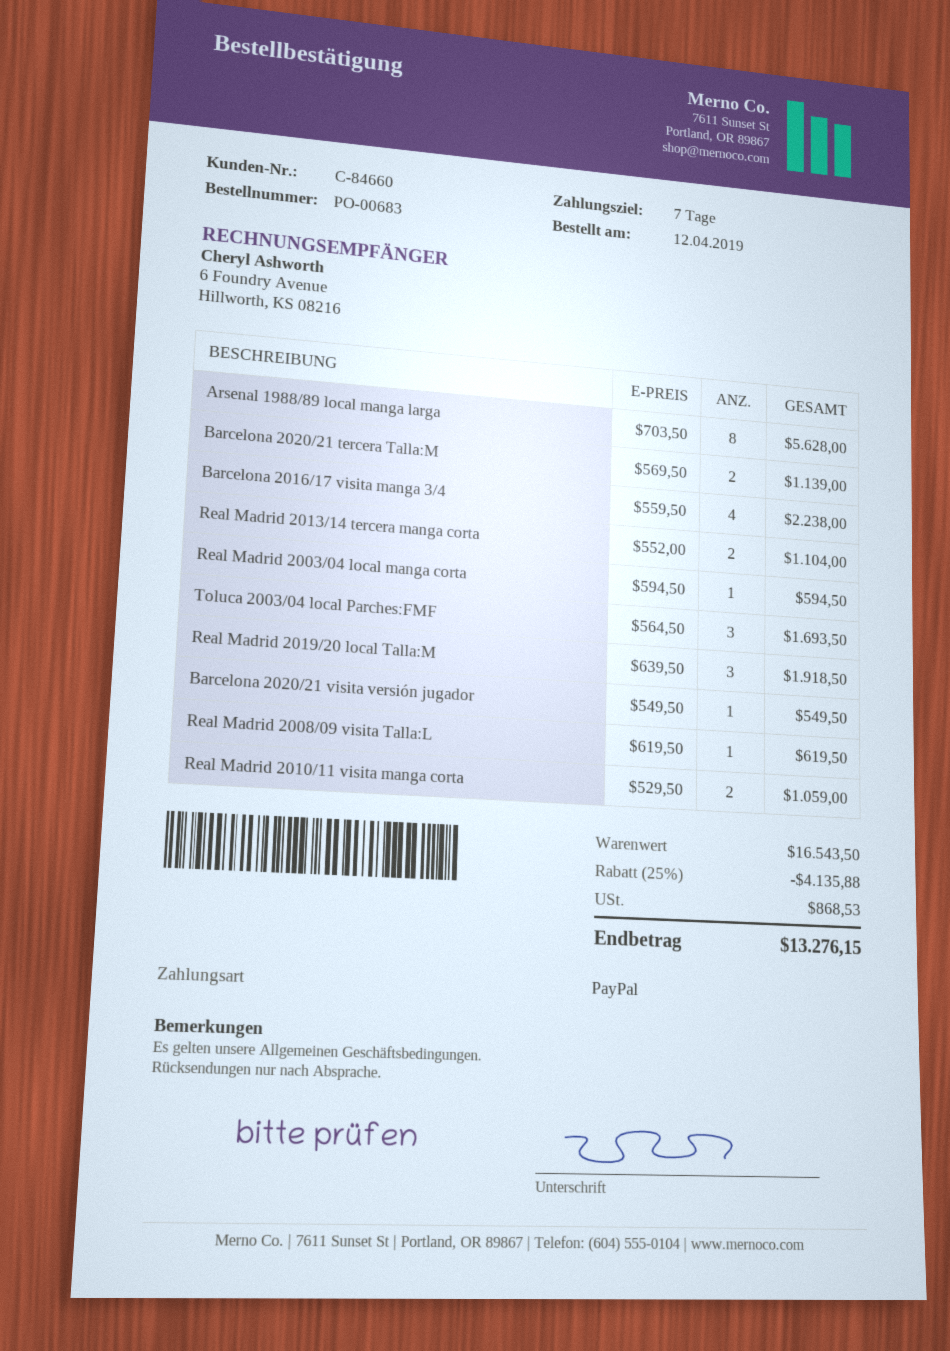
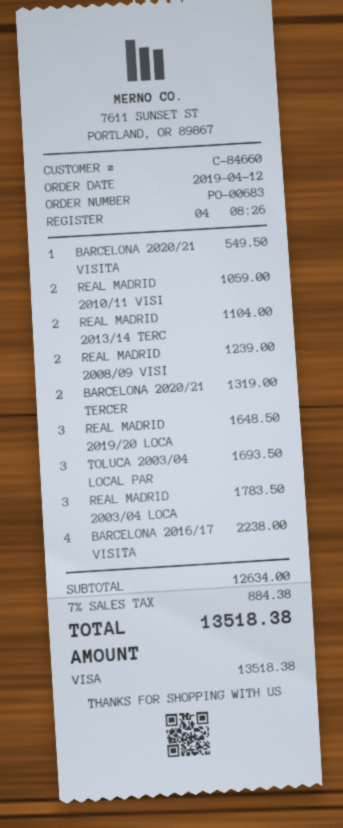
payment method: PayPal -> Visa
Arsenal 1988/89 local manga larga: 8 for 5628.00 -> none
Barcelona 2020/21 tercera Talla:M: 2 for 1139.00 -> 2 for 1319.00
Real Madrid 2003/04 local manga corta: 1 for 594.50 -> 3 for 1783.50
Real Madrid 2019/20 local Talla:M: 3 for 1918.50 -> 3 for 1648.50
Real Madrid 2008/09 visita Talla:L: 1 for 619.50 -> 2 for 1239.00
subtotal: 16543.50 -> 12634.00
discount: 25% = 4135.88 -> none
tax: 868.53 -> 884.38
total: 13276.15 -> 13518.38

